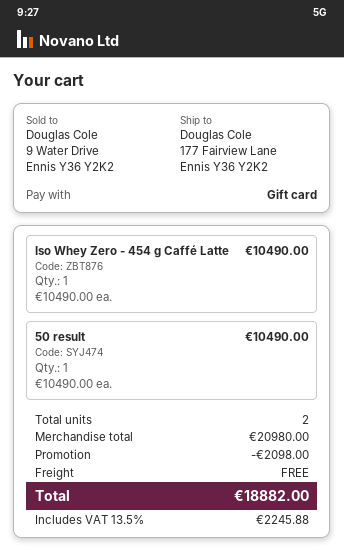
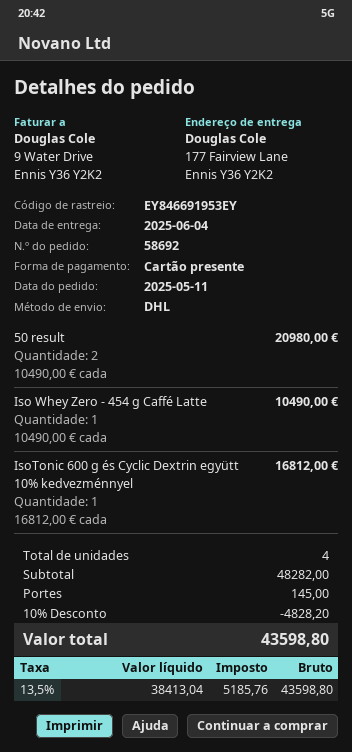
50 result: 1 x 10490.00 = 10490.00 -> 2 x 10490.00 = 20980.00
IsoTonic 600 g és Cyclic Dextrin együtt 10% kedvezménnyel: none -> 1 x 16812.00 = 16812.00
total quantity: 2 -> 4
subtotal: 20980.00 -> 48282.00
discount: 2098.00 -> 4828.20
shipping: 0.00 -> 145.00
tax: 13.5% = 2245.88 -> 13.5% = 5185.76
total: 18882.00 -> 43598.80

